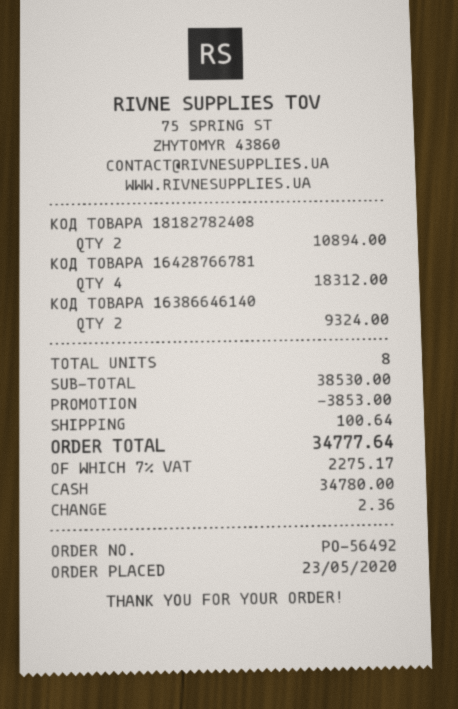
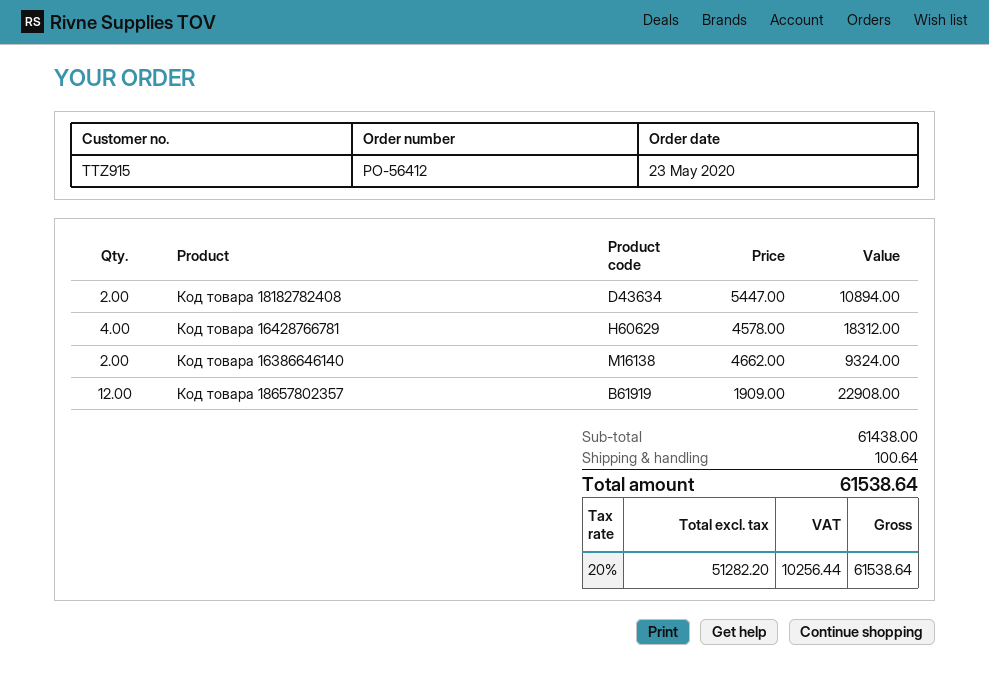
order number: PO-56492 -> PO-56412
Код товара 18657802357: none -> 12 for 22908.00
subtotal: 38530.00 -> 61438.00
discount: 3853.00 -> none
tax: 7% = 2275.17 -> 20% = 10256.44
total: 34777.64 -> 61538.64

